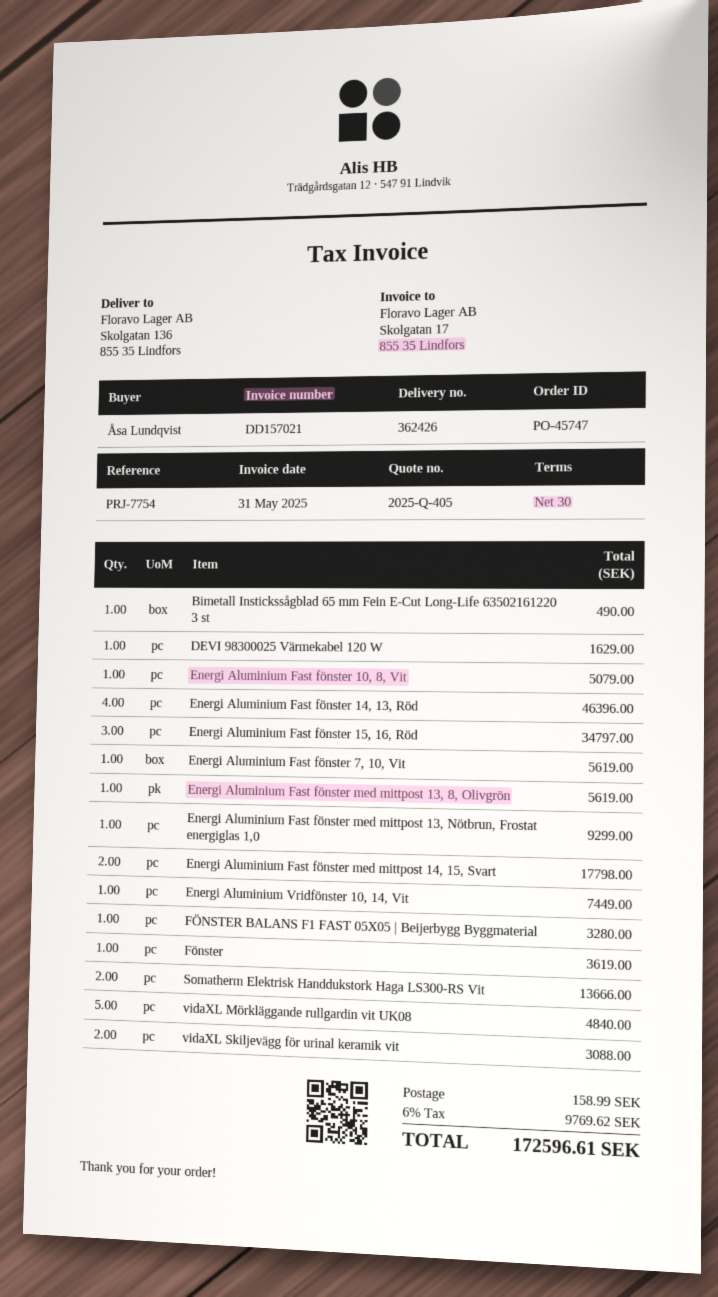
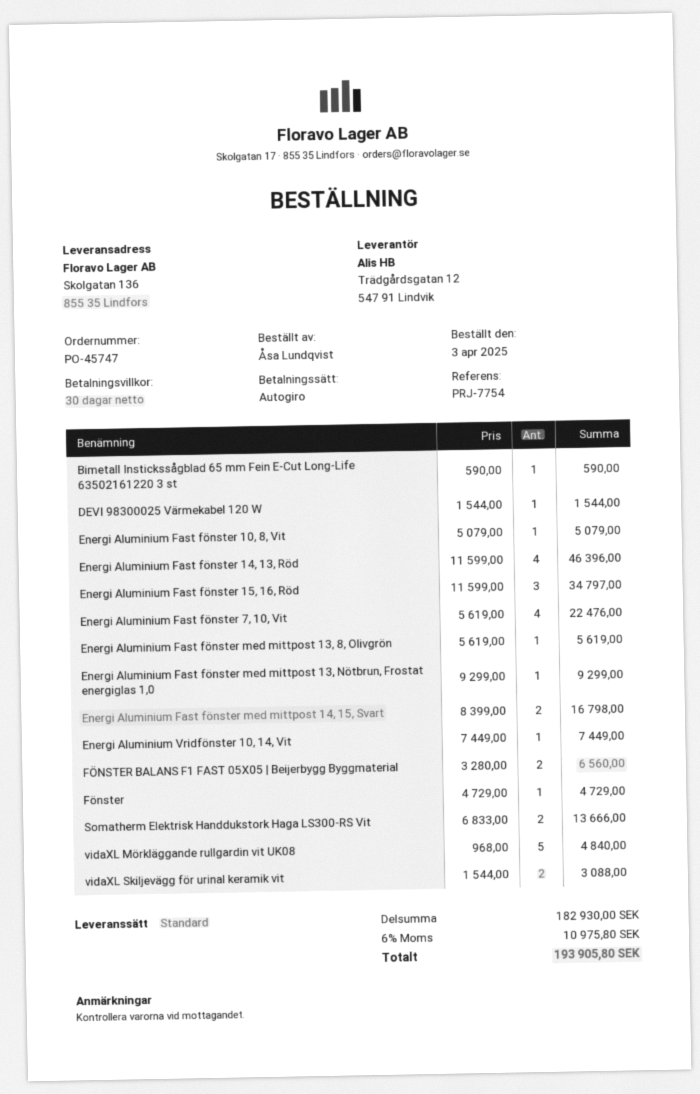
Bimetall Instickssågblad 65 mm Fein E-Cut Long-Life 63502161220 3 st: 1 for 490.00 -> 1 for 590.00
DEVI 98300025 Värmekabel 120 W: 1 for 1629.00 -> 1 for 1544.00
Energi Aluminium Fast fönster 7, 10, Vit: 1 for 5619.00 -> 4 for 22476.00
Energi Aluminium Fast fönster med mittpost 14, 15, Svart: 2 for 17798.00 -> 2 for 16798.00
FÖNSTER BALANS F1 FAST 05X05 | Beijerbygg Byggmaterial: 1 for 3280.00 -> 2 for 6560.00
Fönster: 1 for 3619.00 -> 1 for 4729.00
shipping: 158.99 -> none
tax: 6% = 9769.62 -> 6% = 10975.80
total: 172596.61 -> 193905.80

